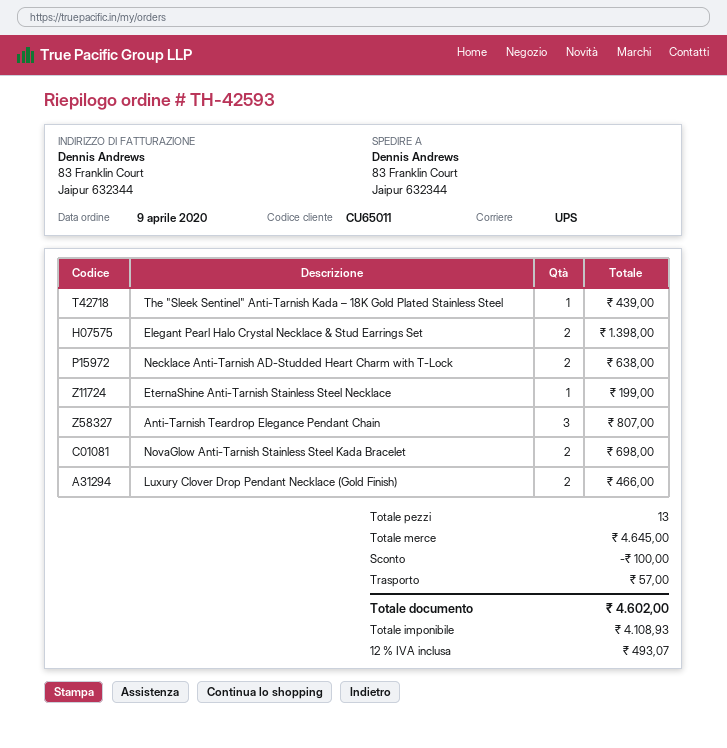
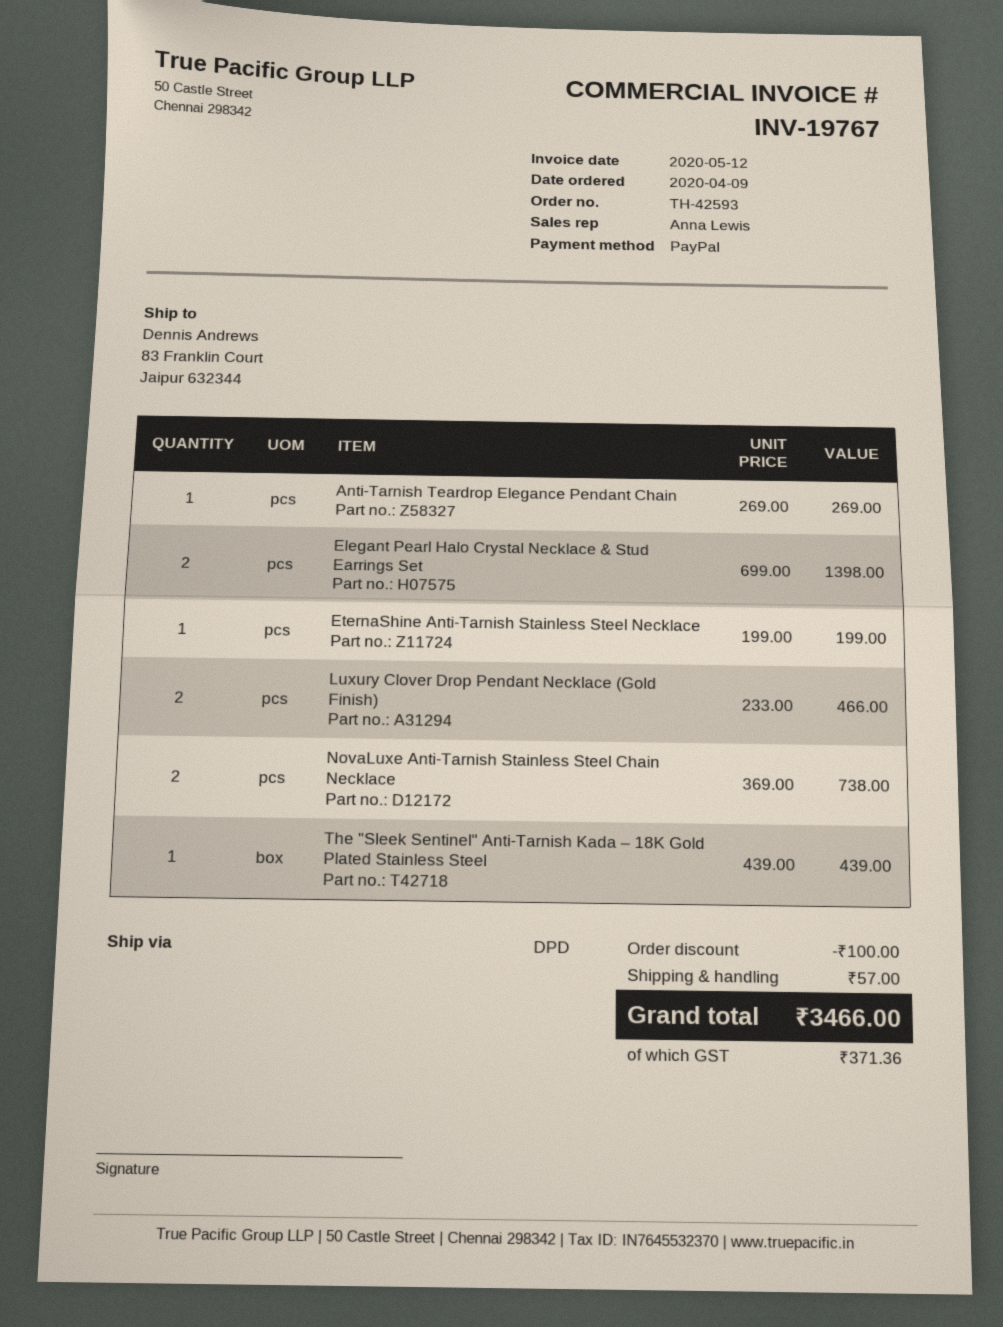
shipping method: UPS -> DPD
Necklace Anti-Tarnish AD-Studded Heart Charm with T-Lock: 2 for 638.00 -> none
Anti-Tarnish Teardrop Elegance Pendant Chain: 3 for 807.00 -> 1 for 269.00
NovaGlow Anti-Tarnish Stainless Steel Kada Bracelet: 2 for 698.00 -> none
NovaLuxe Anti-Tarnish Stainless Steel Chain Necklace: none -> 2 for 738.00
tax: 493.07 -> 371.36
total: 4602.00 -> 3466.00

